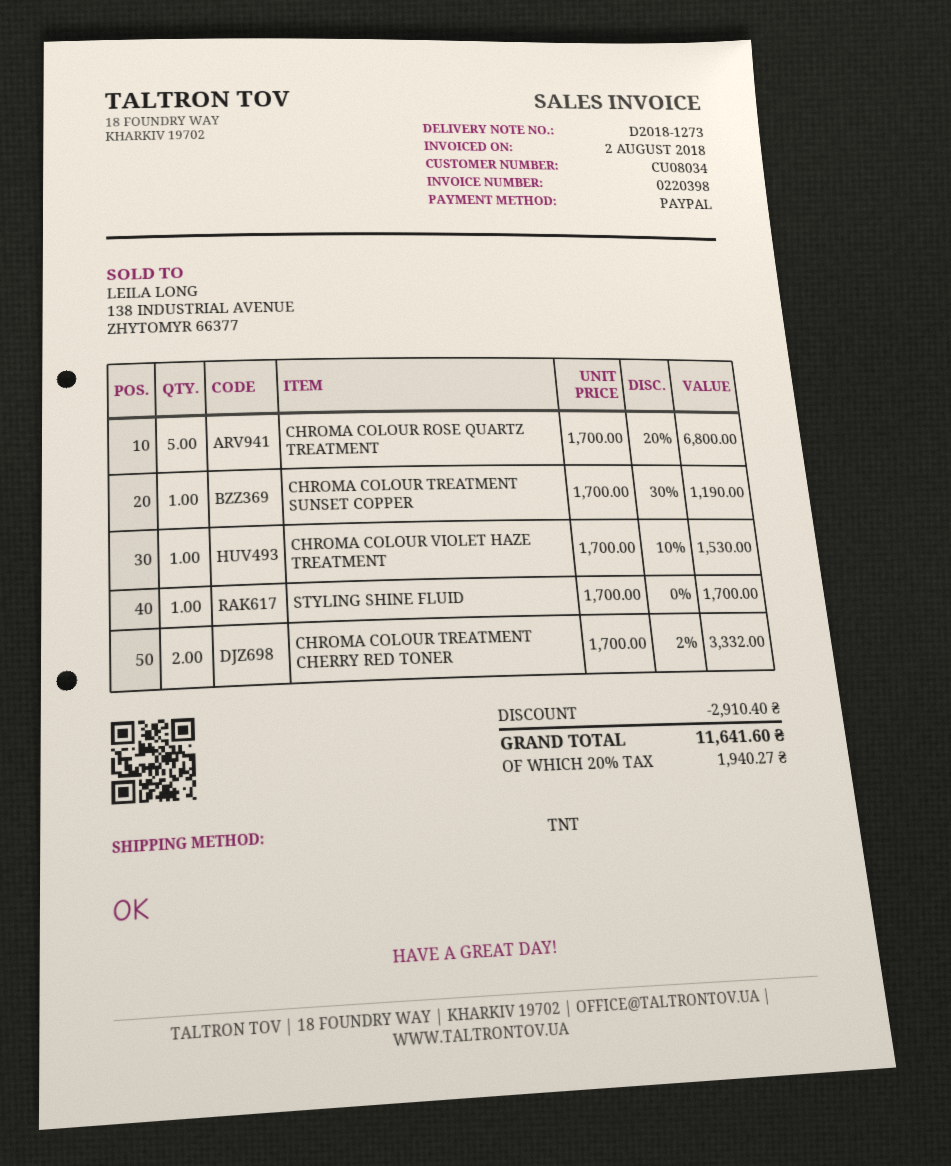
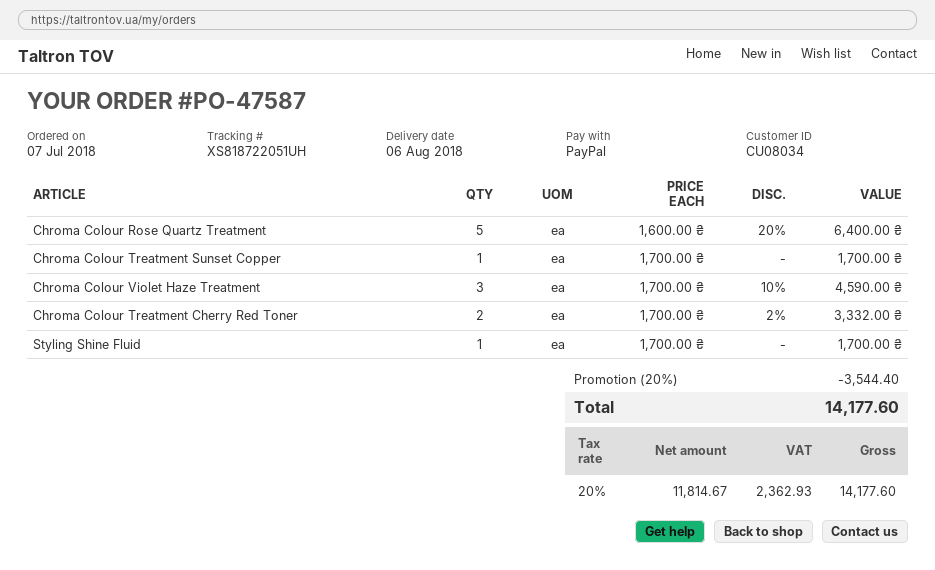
CHROMA COLOUR ROSE QUARTZ TREATMENT: 5 x 1700.00 - 20% = 6800.00 -> 5 x 1600.00 - 20% = 6400.00
CHROMA COLOUR TREATMENT SUNSET COPPER: 1 x 1700.00 - 30% = 1190.00 -> 1 x 1700.00 = 1700.00
CHROMA COLOUR VIOLET HAZE TREATMENT: 1 x 1700.00 - 10% = 1530.00 -> 3 x 1700.00 - 10% = 4590.00
discount: 2910.40 -> 3544.40
tax: 20% = 1940.27 -> 20% = 2362.93
total: 11641.60 -> 14177.60

